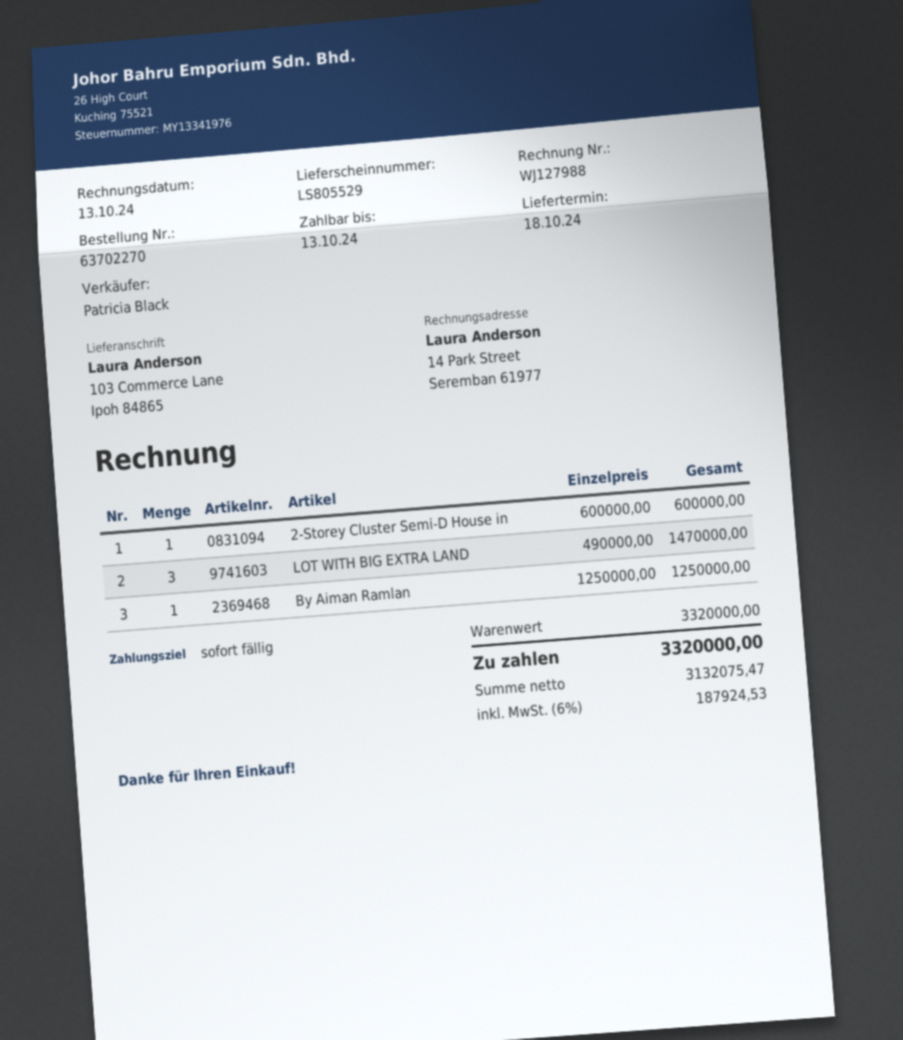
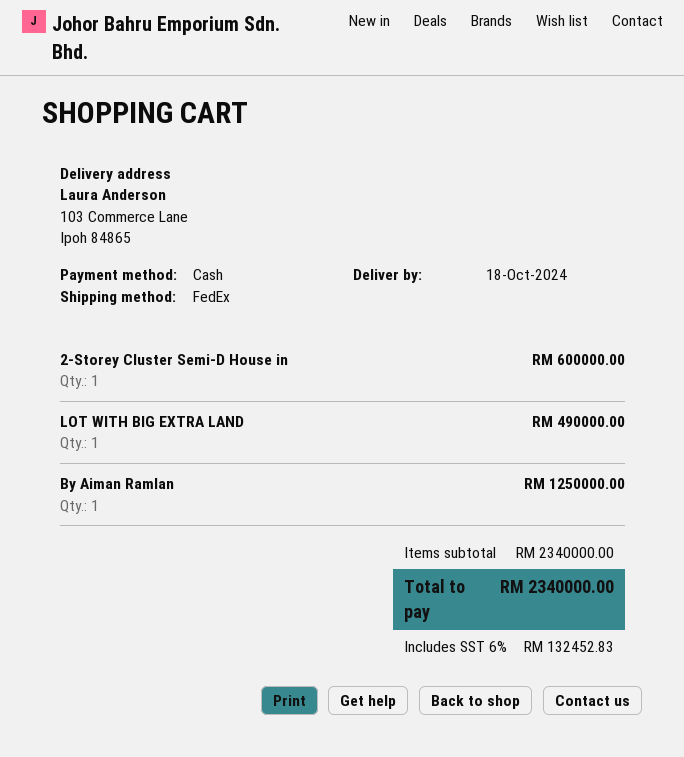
LOT WITH BIG EXTRA LAND: 3 for 1470000.00 -> 1 for 490000.00
subtotal: 3320000.00 -> 2340000.00
tax: 6% = 187924.53 -> 6% = 132452.83
total: 3320000.00 -> 2340000.00

